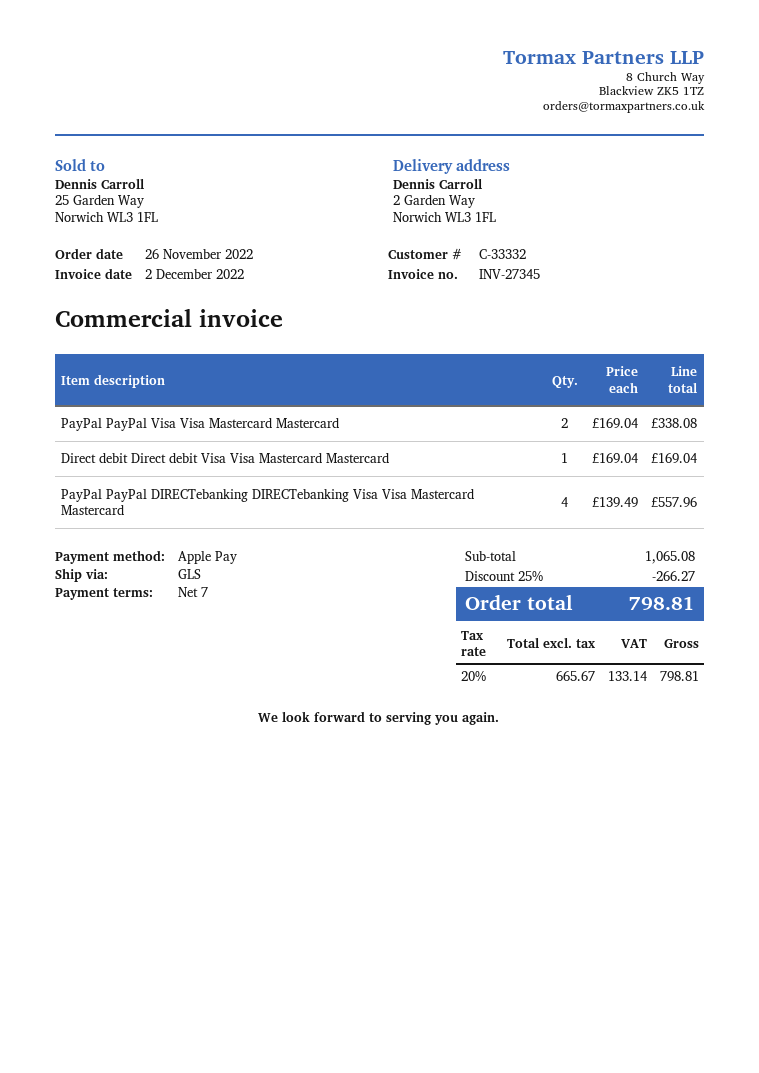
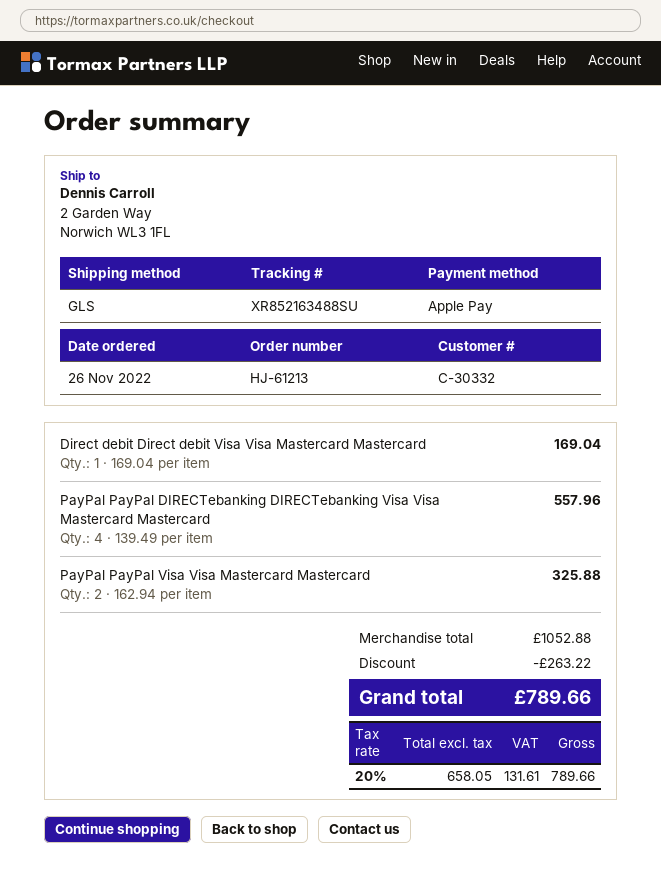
customer number: C-33332 -> C-30332
PayPal PayPal Visa Visa Mastercard Mastercard: 2 x 169.04 = 338.08 -> 2 x 162.94 = 325.88
subtotal: 1065.08 -> 1052.88
discount: 266.27 -> 263.22
net: 665.67 -> 658.05
tax: 20% = 133.14 -> 20% = 131.61
total: 798.81 -> 789.66

